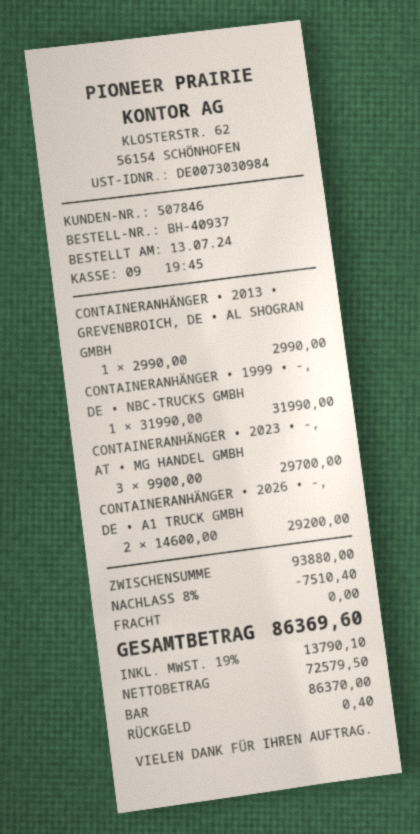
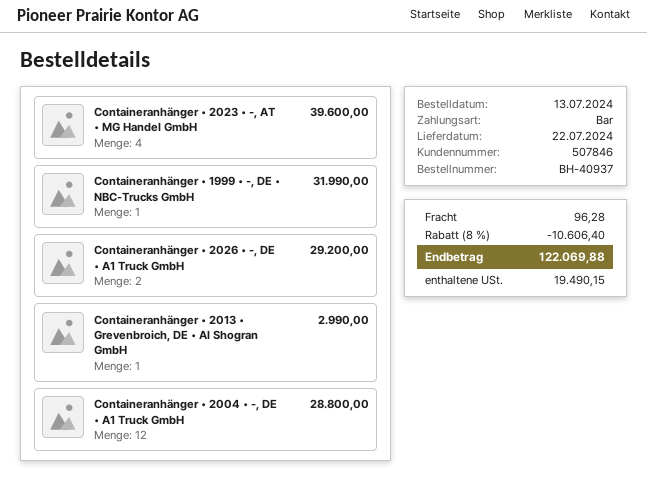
CONTAINERANHÄNGER • 2023 • -, AT • MG HANDEL GMBH: 3 for 29700.00 -> 4 for 39600.00
Containeranhänger • 2004 • -, DE • A1 Truck GmbH: none -> 12 for 28800.00
discount: 8% = 7510.40 -> 8% = 10606.40
shipping: 0.00 -> 96.28
tax: 13790.10 -> 19490.15
total: 86369.60 -> 122069.88

